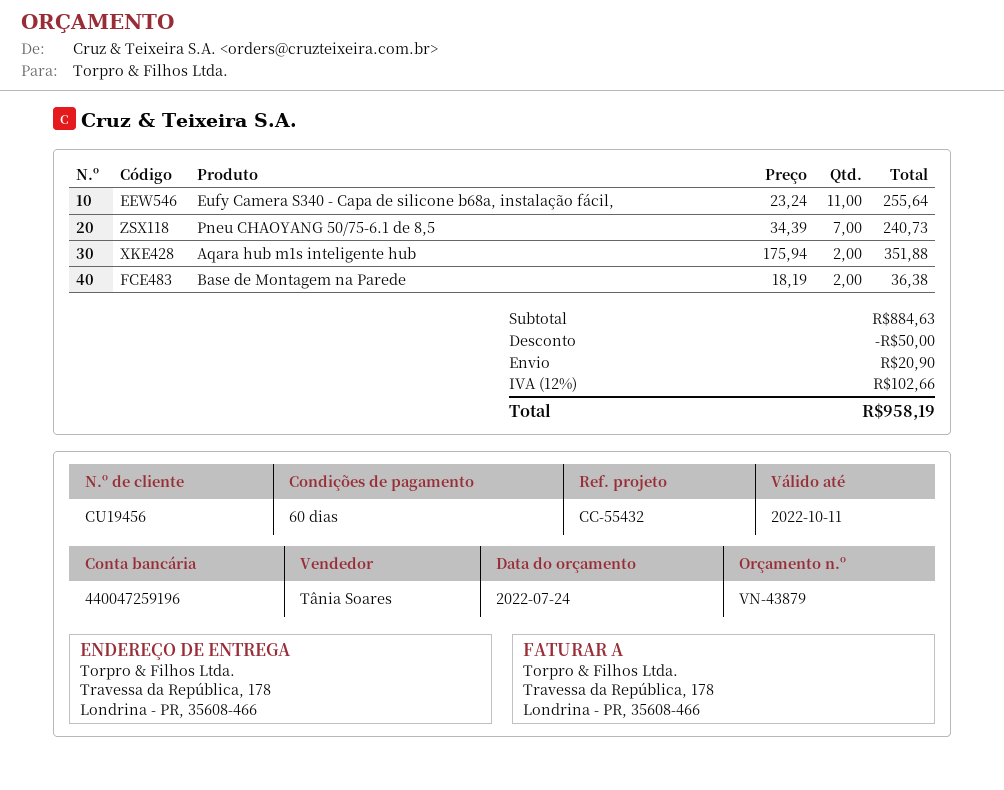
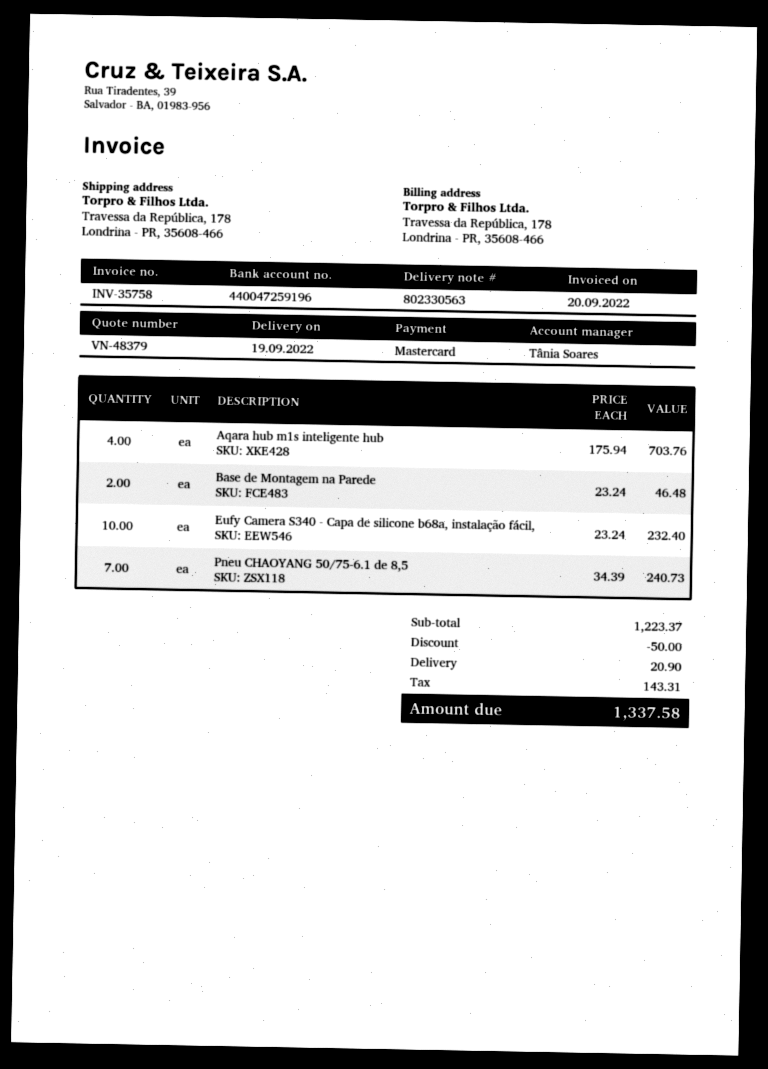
quote number: VN-43879 -> VN-48379
Eufy Camera S340 - Capa de silicone b68a, instalação fácil,: 11 x 23.24 = 255.64 -> 10 x 23.24 = 232.40
Aqara hub m1s inteligente hub: 2 x 175.94 = 351.88 -> 4 x 175.94 = 703.76
Base de Montagem na Parede: 2 x 18.19 = 36.38 -> 2 x 23.24 = 46.48
subtotal: 884.63 -> 1223.37
tax: 102.66 -> 143.31
total: 958.19 -> 1337.58

